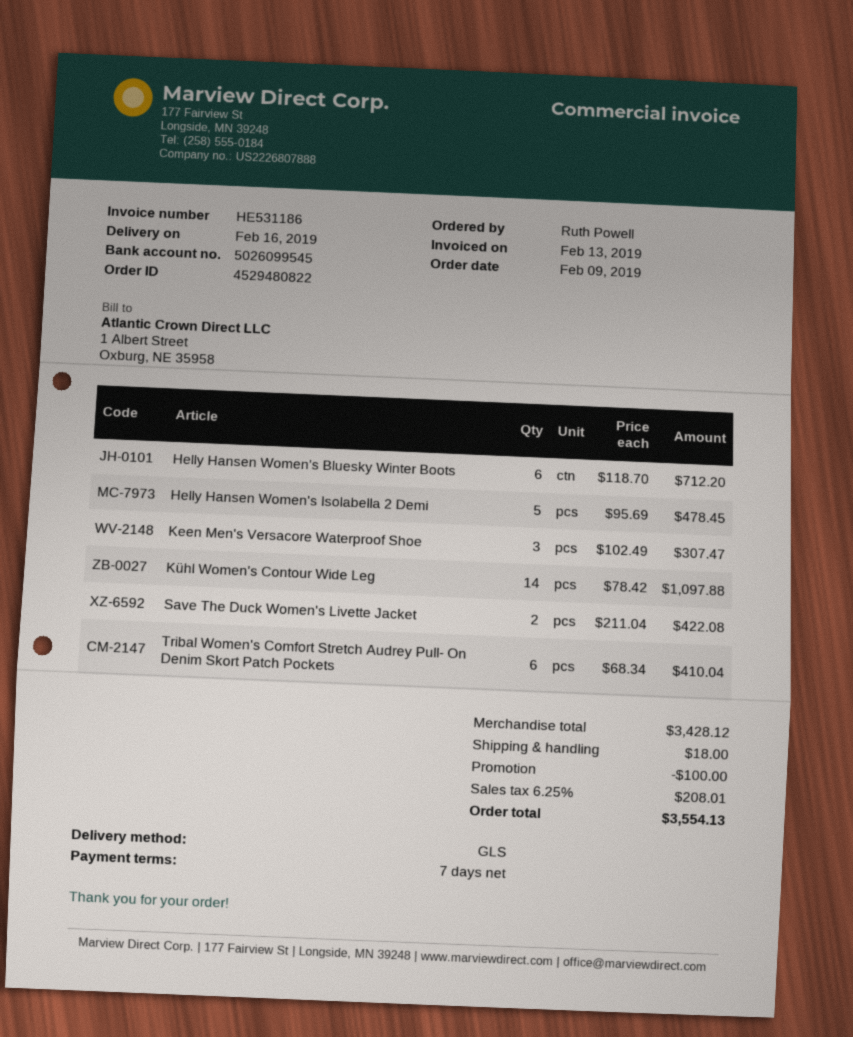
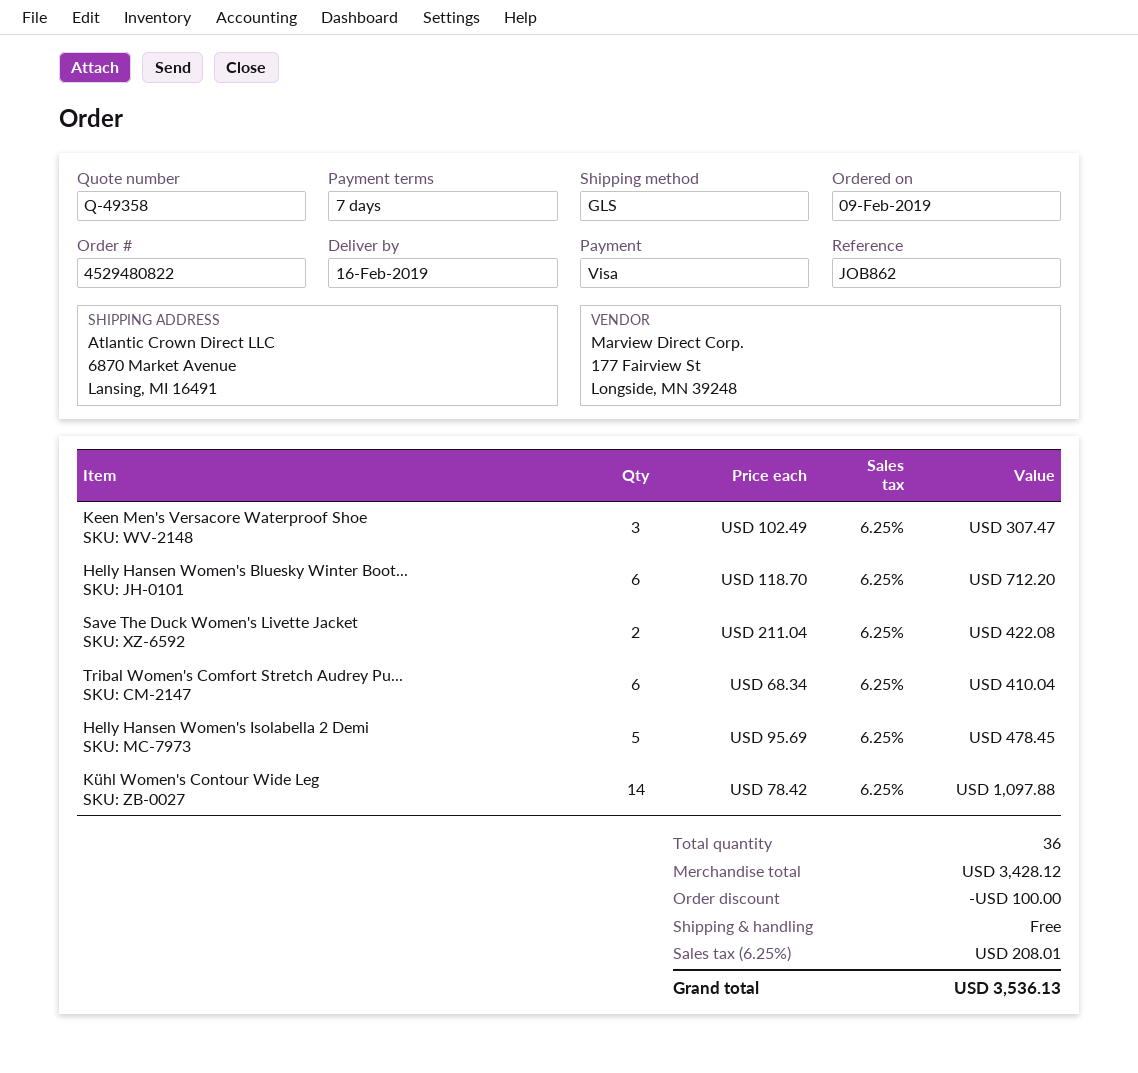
shipping: 18.00 -> 0.00
total: 3554.13 -> 3536.13

